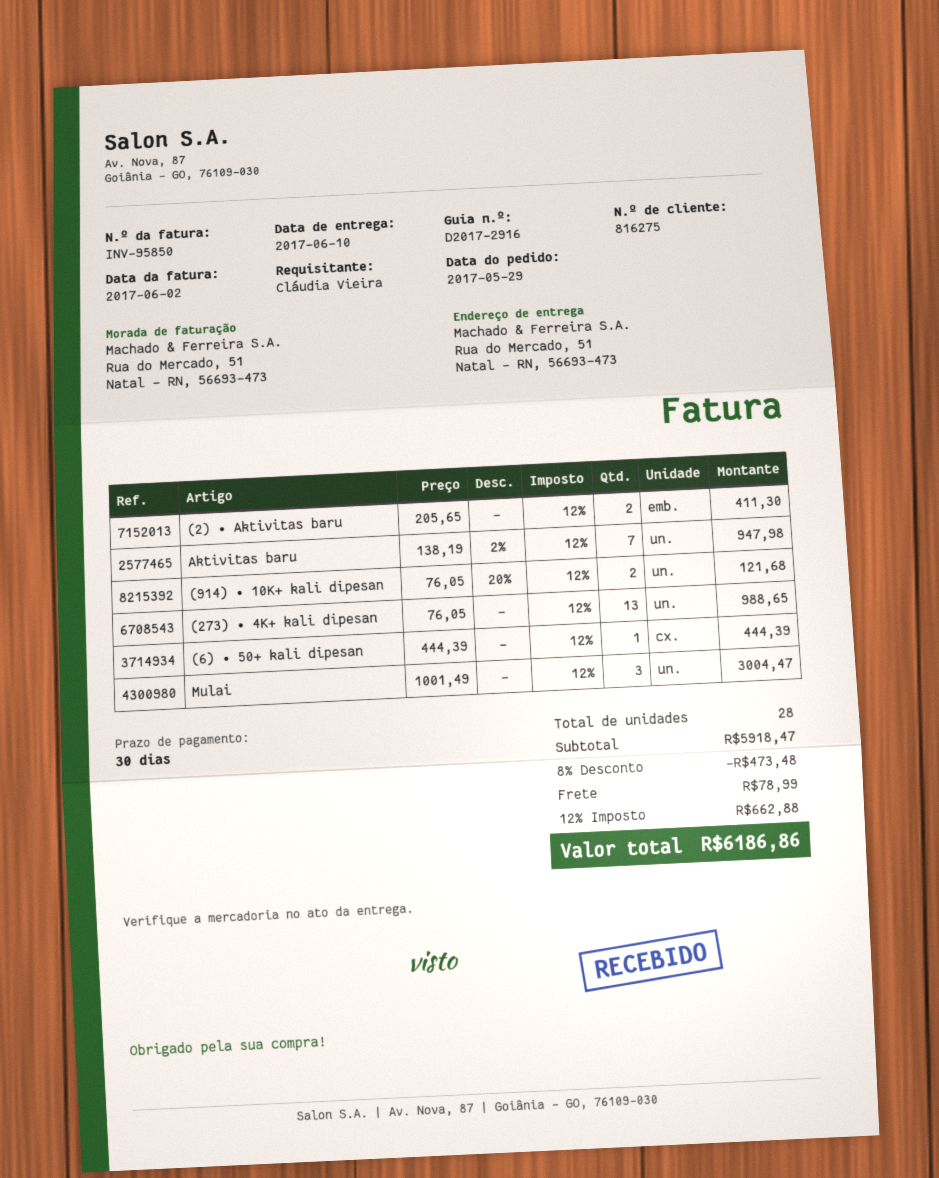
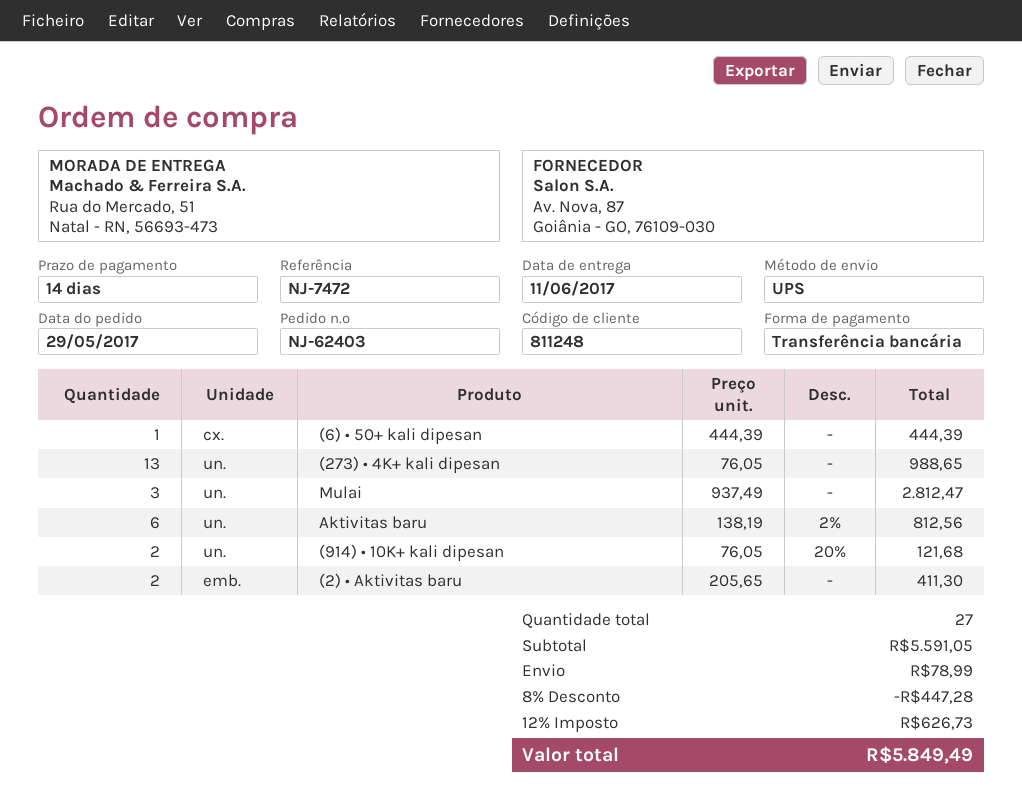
delivery date: 2017-06-10 -> 2017-06-11
payment terms: 30 days -> 14 days
customer number: 816275 -> 811248
Aktivitas baru: 7 x 138.19 - 2% = 947.98 -> 6 x 138.19 - 2% = 812.56
Mulai: 3 x 1001.49 = 3004.47 -> 3 x 937.49 = 2812.47
total quantity: 28 -> 27
subtotal: 5918.47 -> 5591.05
discount: 8% = 473.48 -> 8% = 447.28
tax: 12% = 662.88 -> 12% = 626.73
total: 6186.86 -> 5849.49

